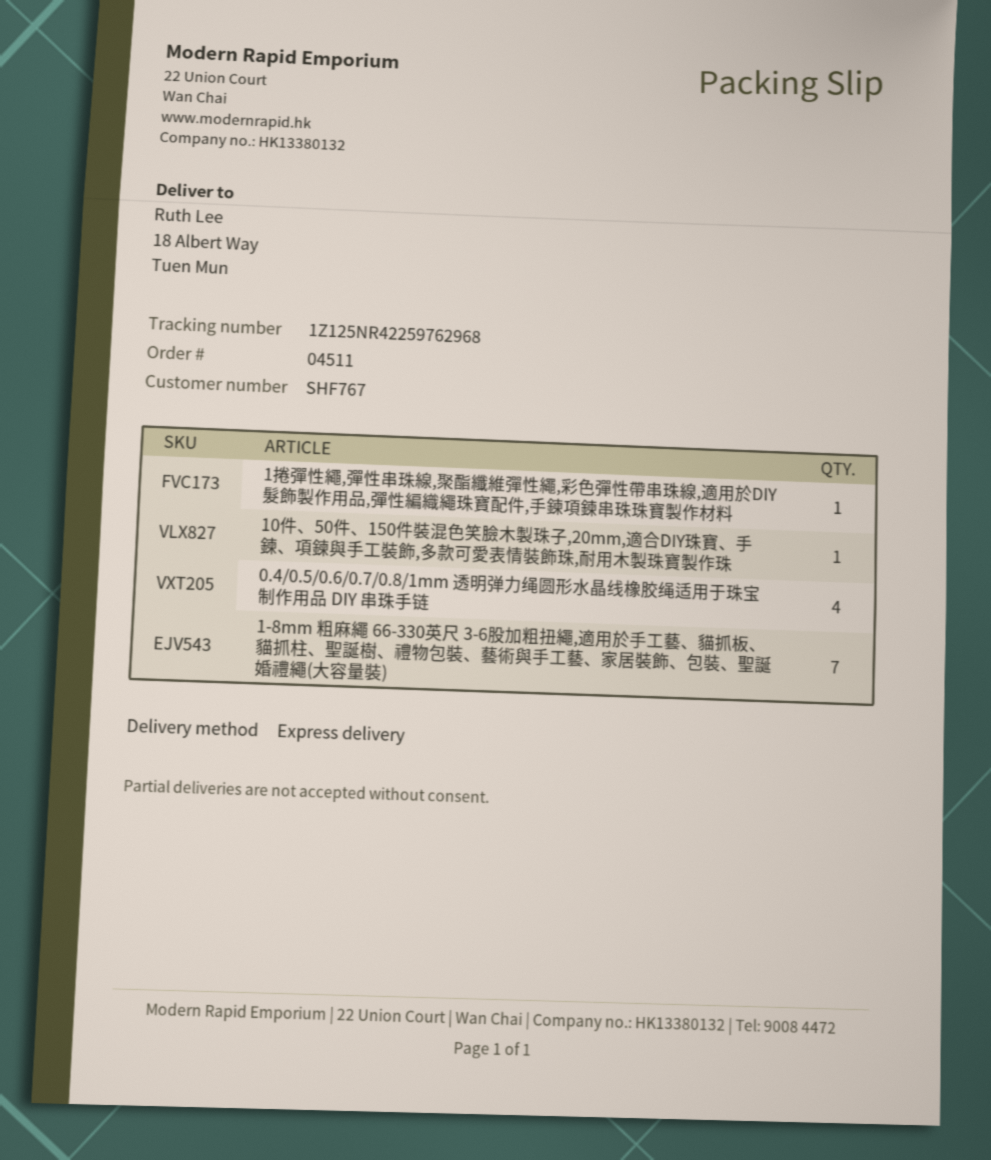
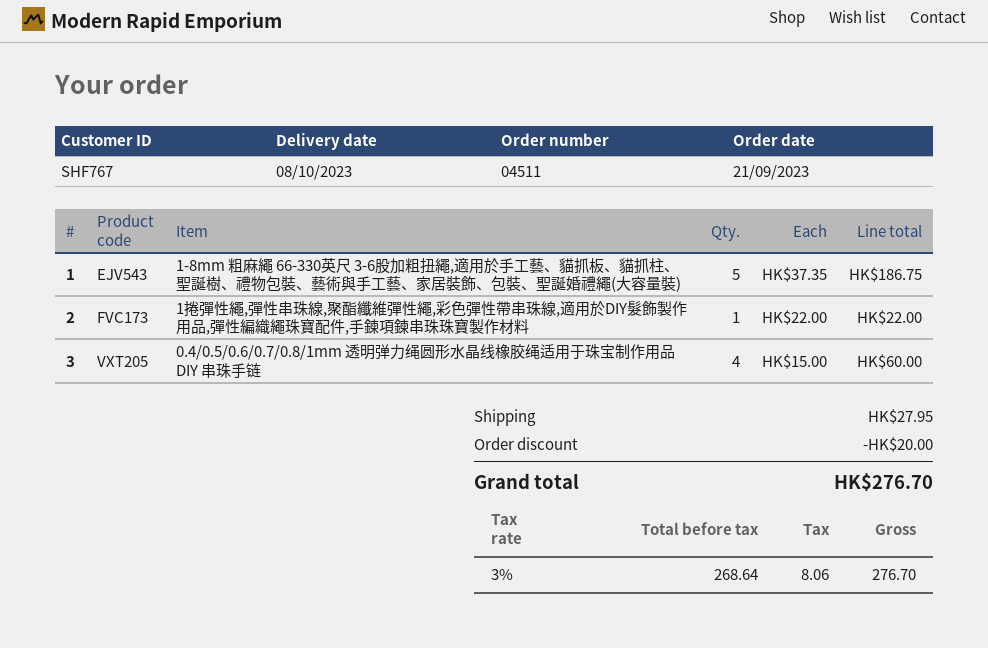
10件、50件、150件裝混色笑臉木製珠子,20mm,適合DIY珠寶、手鍊、項鍊與手工裝飾,多款可愛表情裝飾珠,耐用木製珠寶製作珠: 1 -> none
1-8mm 粗麻繩 66-330英尺 3-6股加粗扭繩,適用於手工藝、貓抓板、貓抓柱、聖誕樹、禮物包裝、藝術與手工藝、家居裝飾、包裝、聖誕婚禮繩(大容量裝): 7 -> 5

